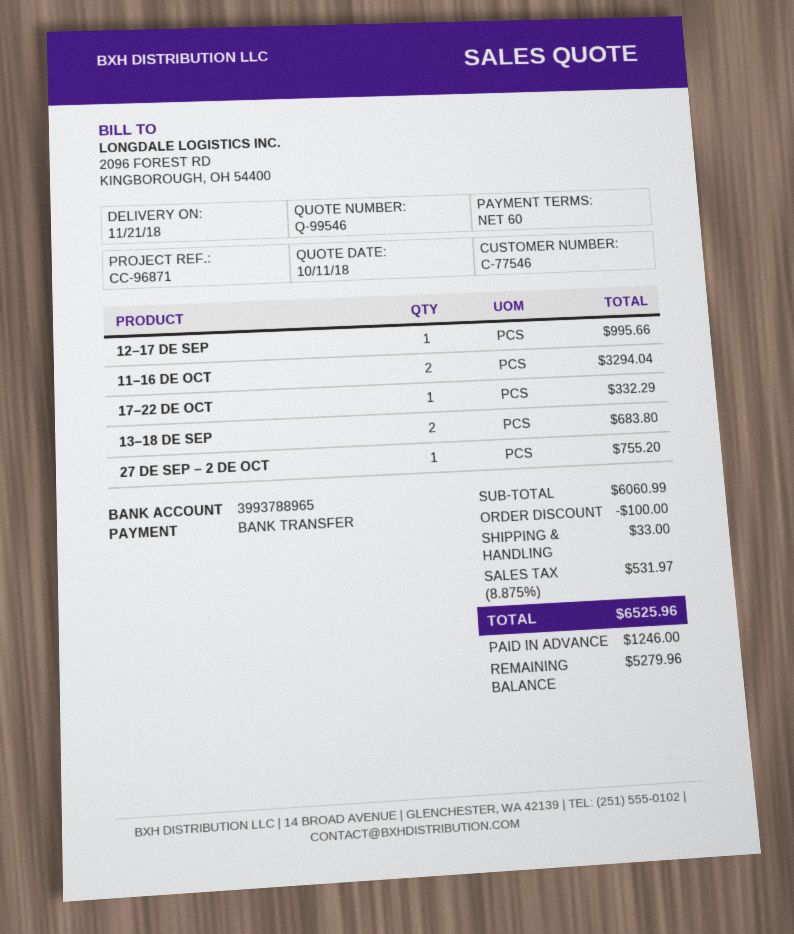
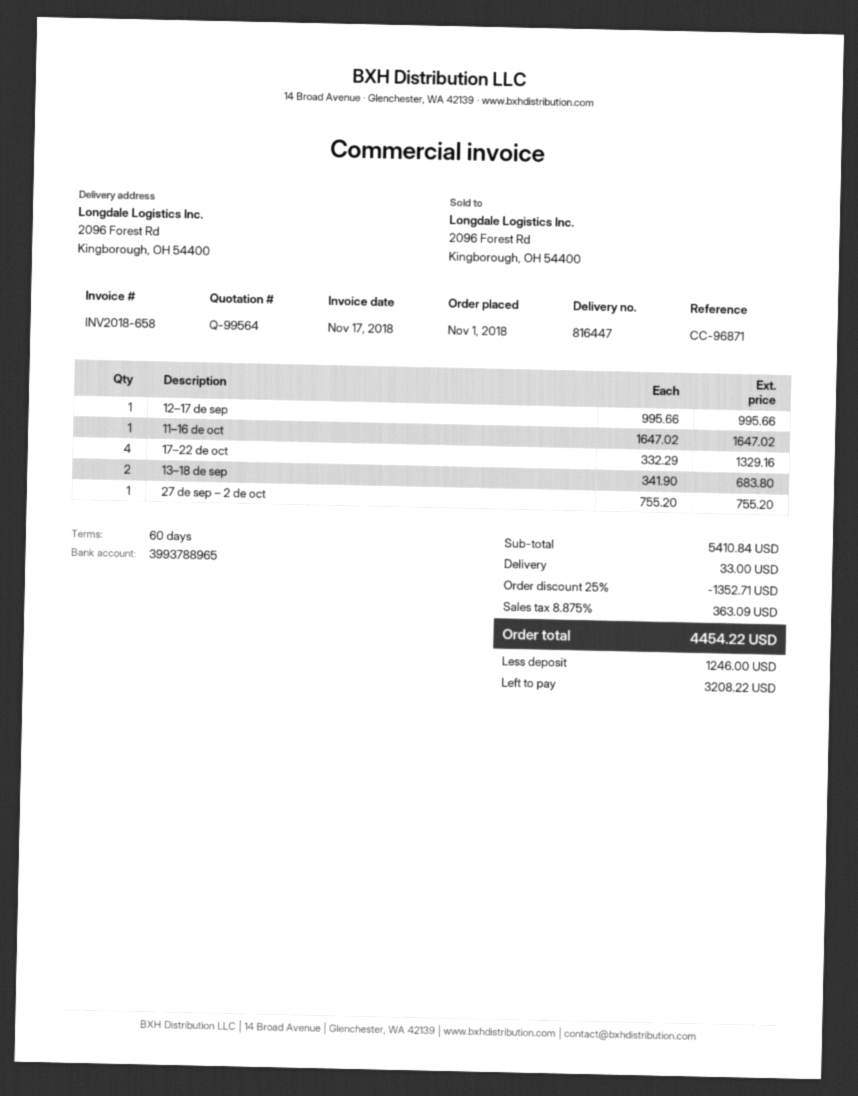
quote number: Q-99546 -> Q-99564
11–16 DE OCT: 2 for 3294.04 -> 1 for 1647.02
17–22 DE OCT: 1 for 332.29 -> 4 for 1329.16
subtotal: 6060.99 -> 5410.84
discount: 100.00 -> 1352.71
tax: 8.875% = 531.97 -> 8.875% = 363.09
total: 6525.96 -> 4454.22
balance: 5279.96 -> 3208.22

